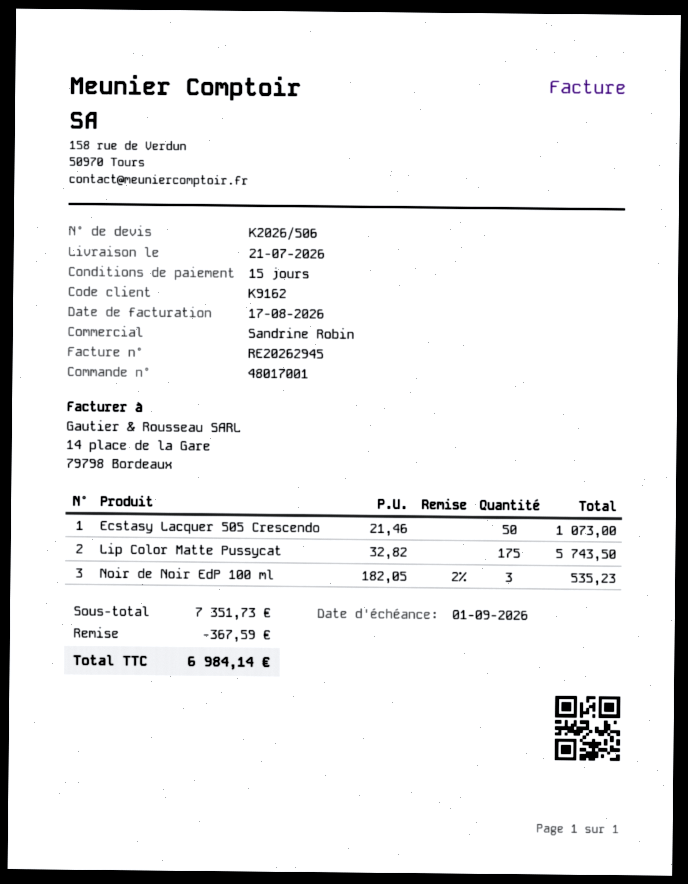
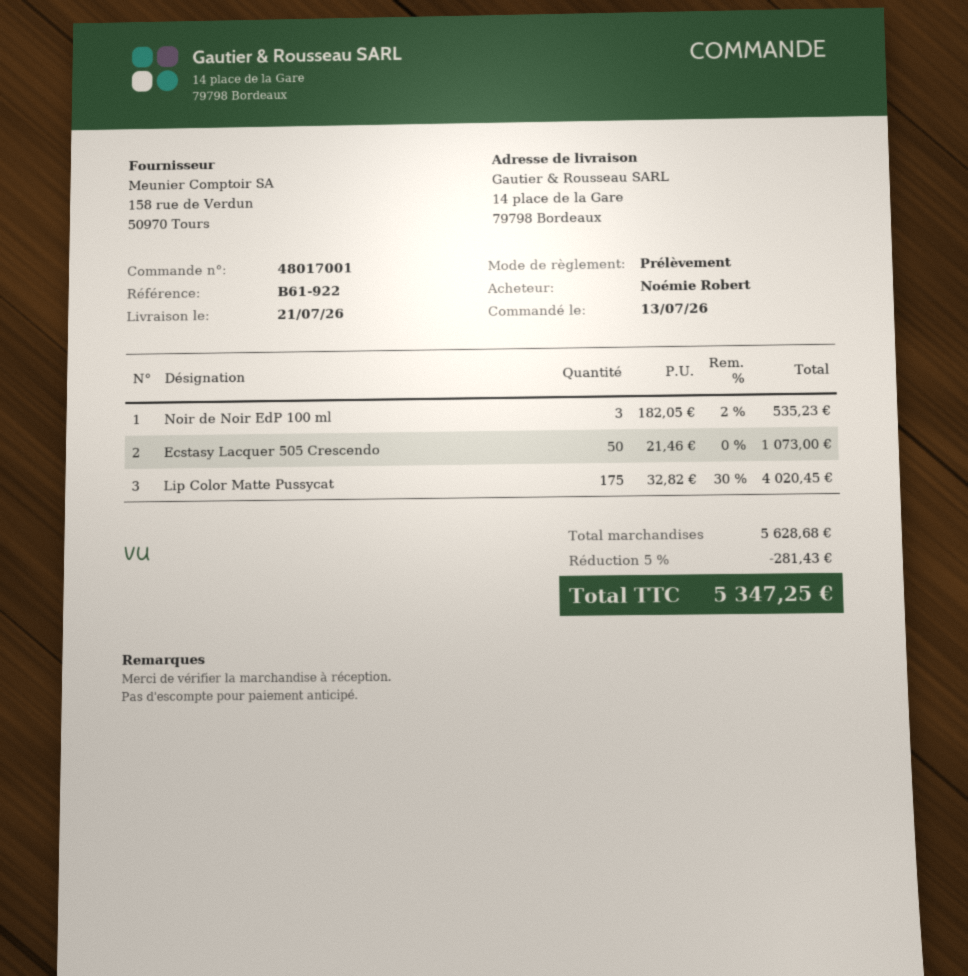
Lip Color Matte Pussycat: 175 x 32.82 = 5743.50 -> 175 x 32.82 - 30% = 4020.45
subtotal: 7351.73 -> 5628.68
discount: 367.59 -> 281.43
total: 6984.14 -> 5347.25

